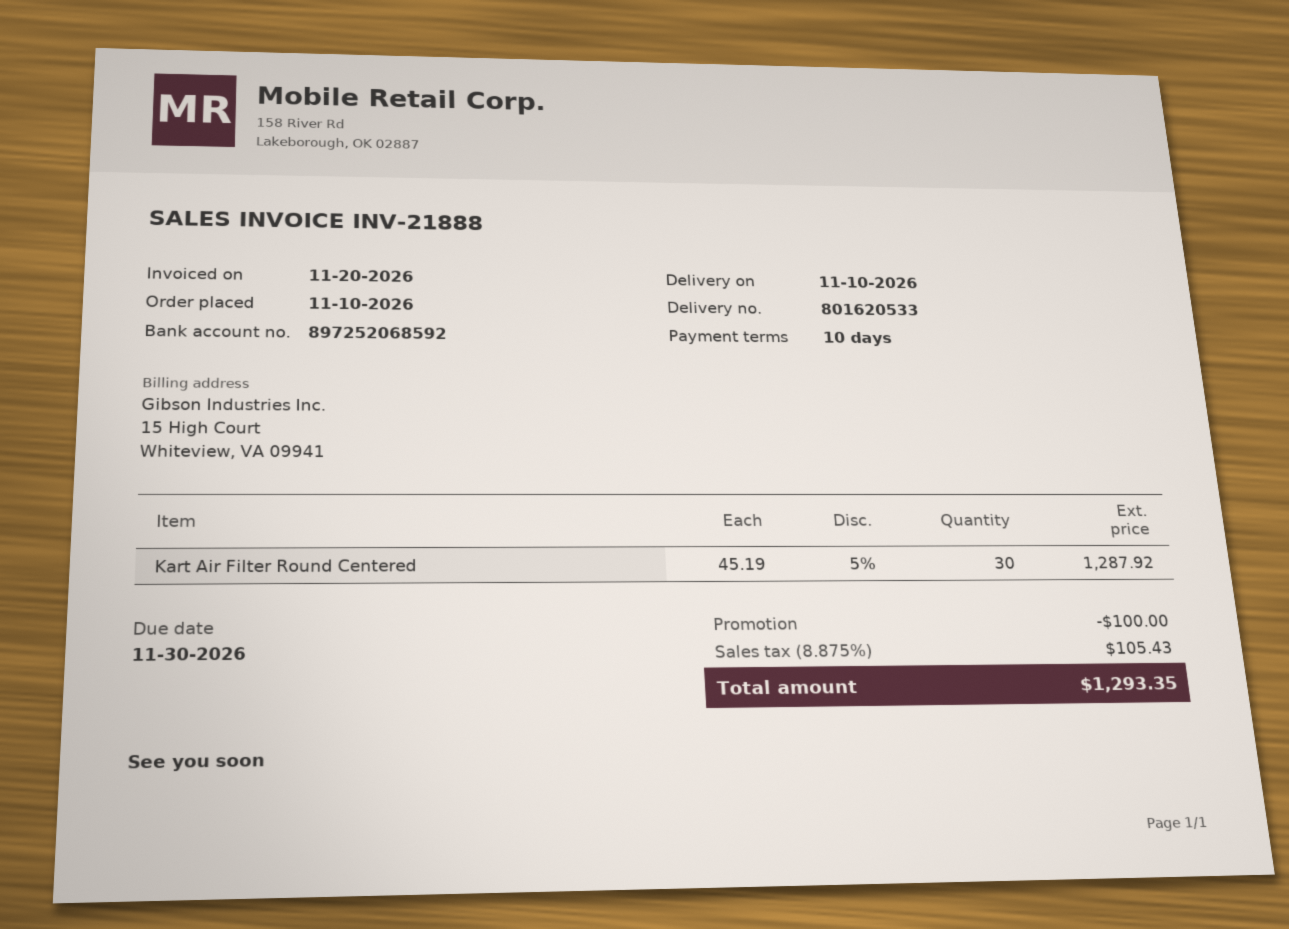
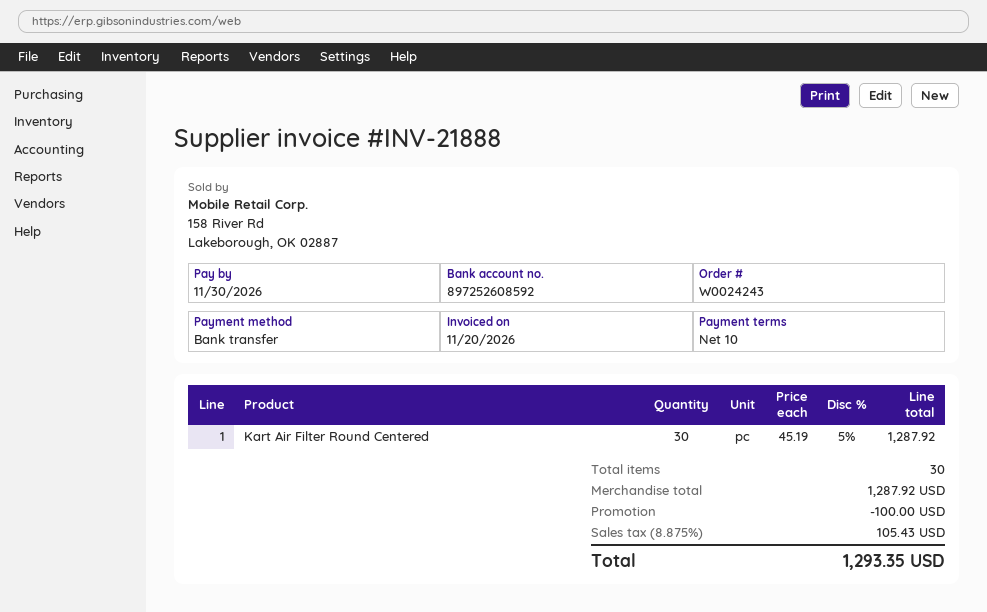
bank account: 897252068592 -> 897252608592

